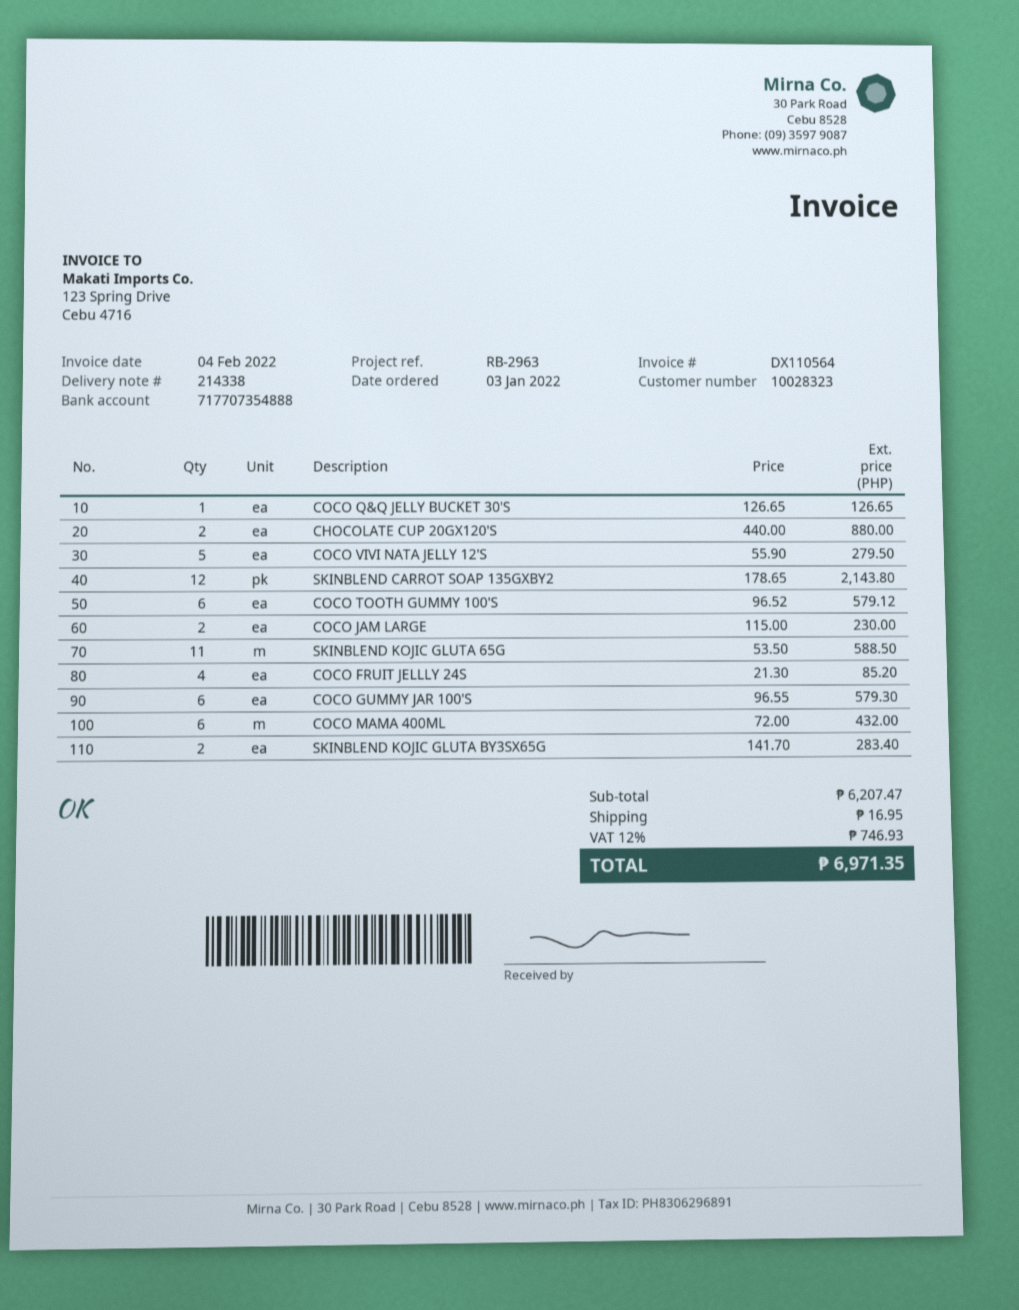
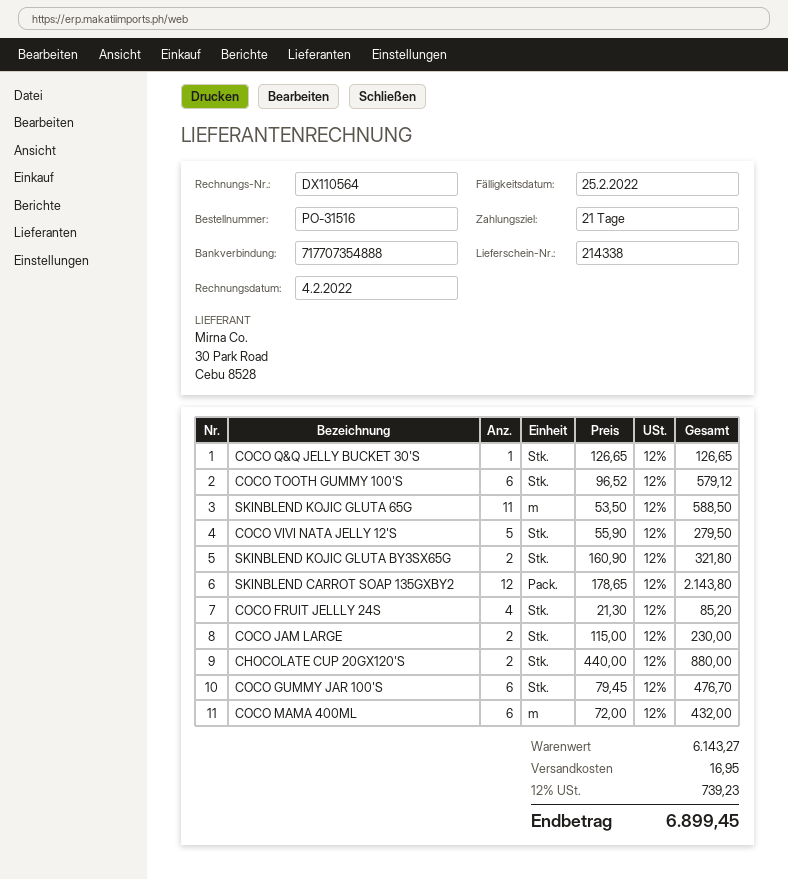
COCO GUMMY JAR 100'S: 6 x 96.55 = 579.30 -> 6 x 79.45 = 476.70
SKINBLEND KOJIC GLUTA BY3SX65G: 2 x 141.70 = 283.40 -> 2 x 160.90 = 321.80
subtotal: 6207.47 -> 6143.27
tax: 12% = 746.93 -> 12% = 739.23
total: 6971.35 -> 6899.45

